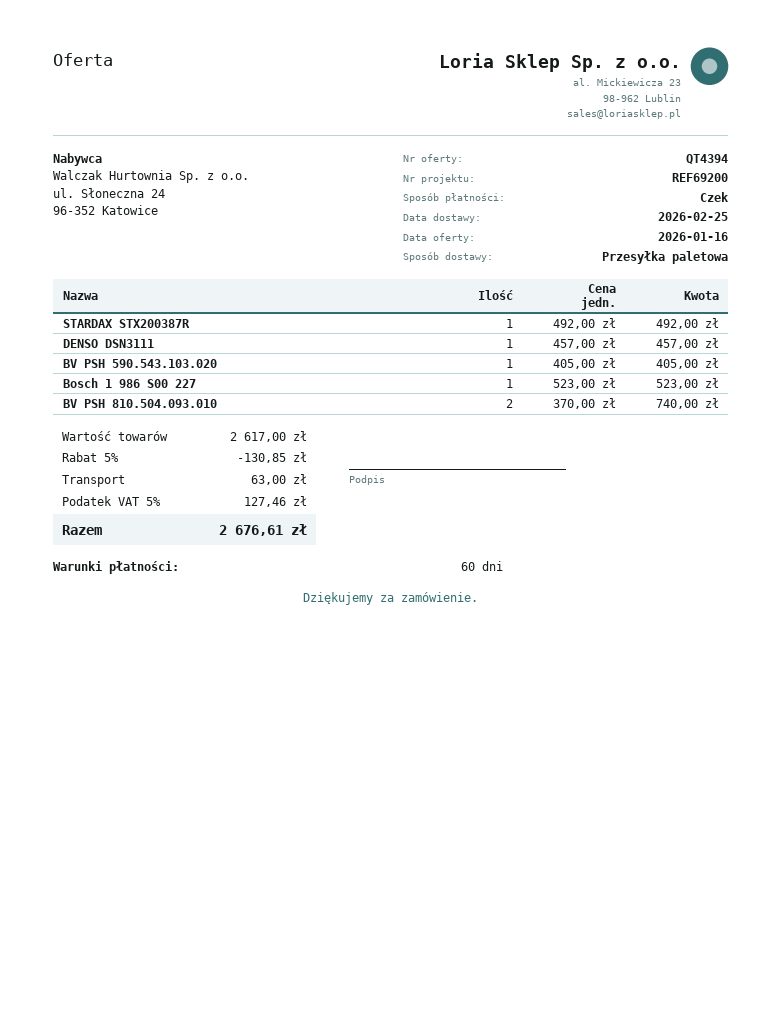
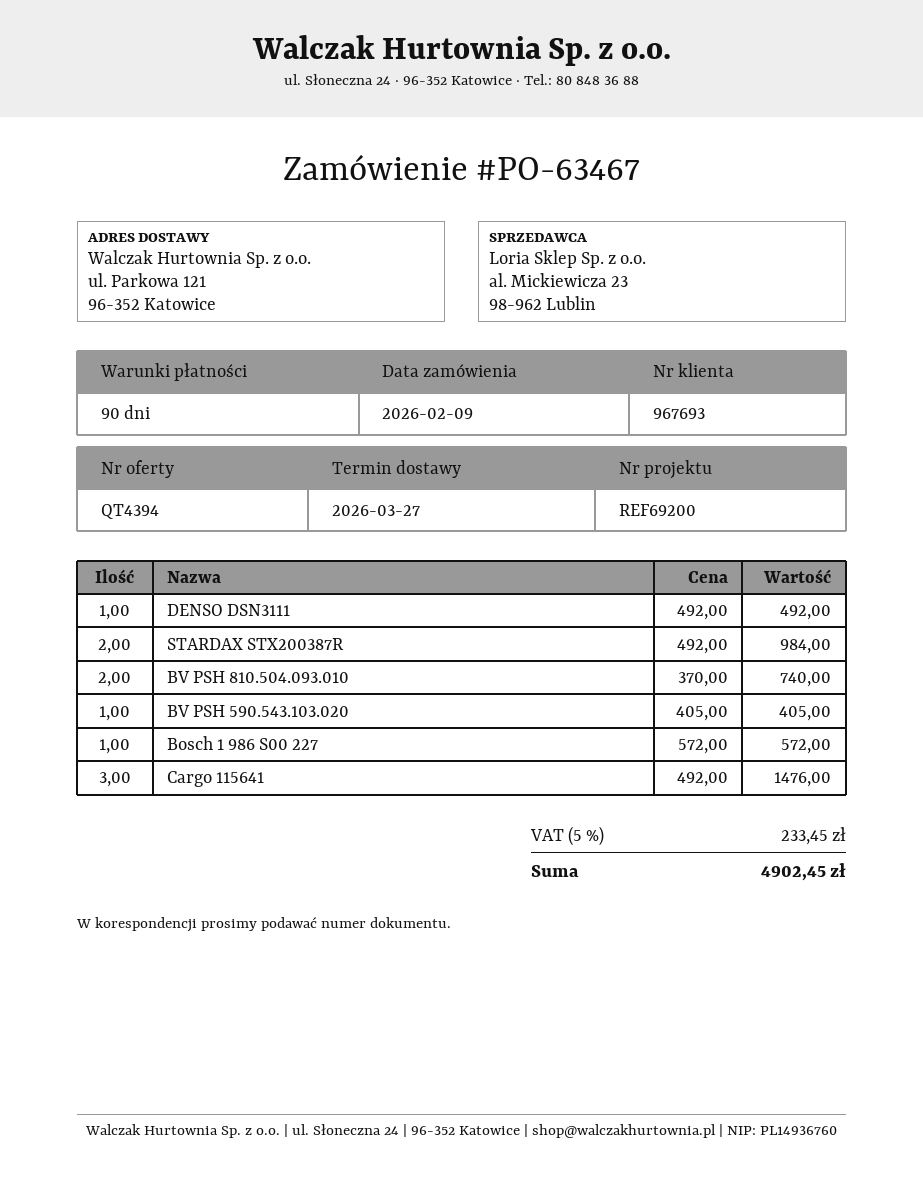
delivery date: 2026-02-25 -> 2026-03-27
payment terms: 60 days -> 90 days
STARDAX STX200387R: 1 x 492.00 = 492.00 -> 2 x 492.00 = 984.00
DENSO DSN3111: 1 x 457.00 = 457.00 -> 1 x 492.00 = 492.00
Bosch 1 986 S00 227: 1 x 523.00 = 523.00 -> 1 x 572.00 = 572.00
Cargo 115641: none -> 3 x 492.00 = 1476.00
discount: 5% = 130.85 -> none
shipping: 63.00 -> none
tax: 5% = 127.46 -> 5% = 233.45
total: 2676.61 -> 4902.45

